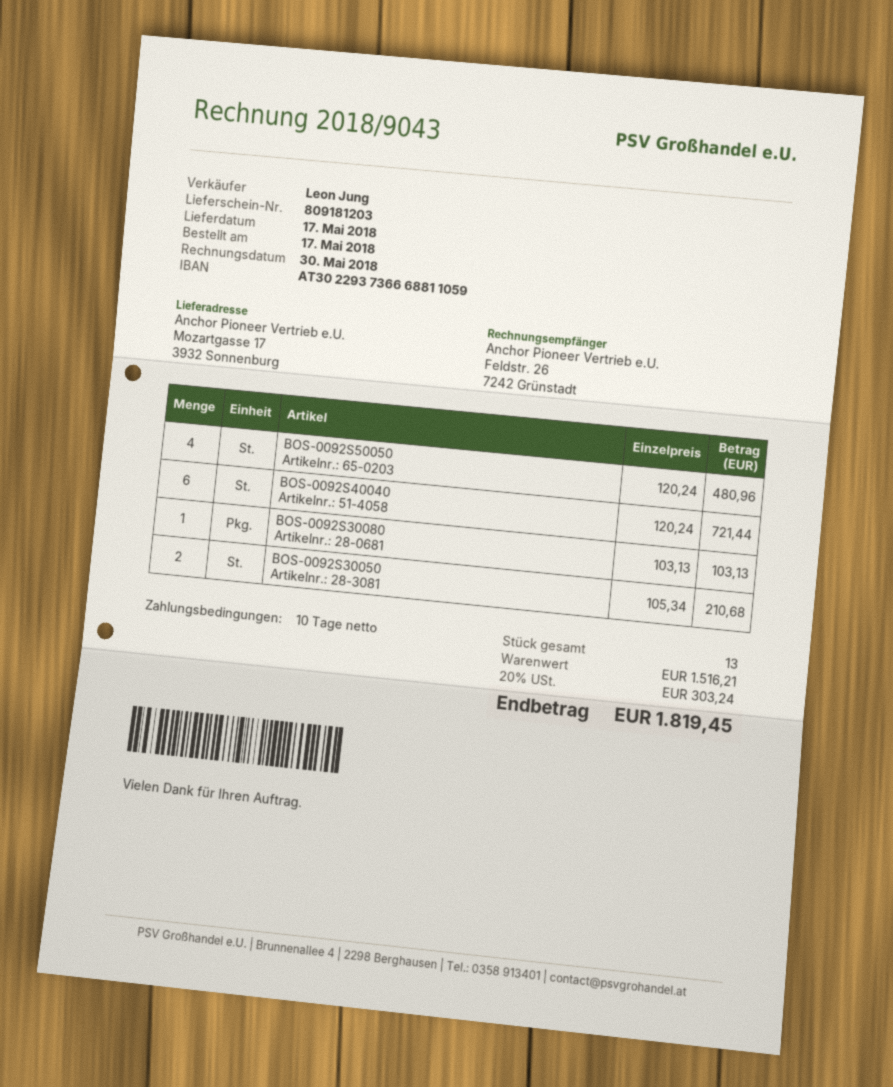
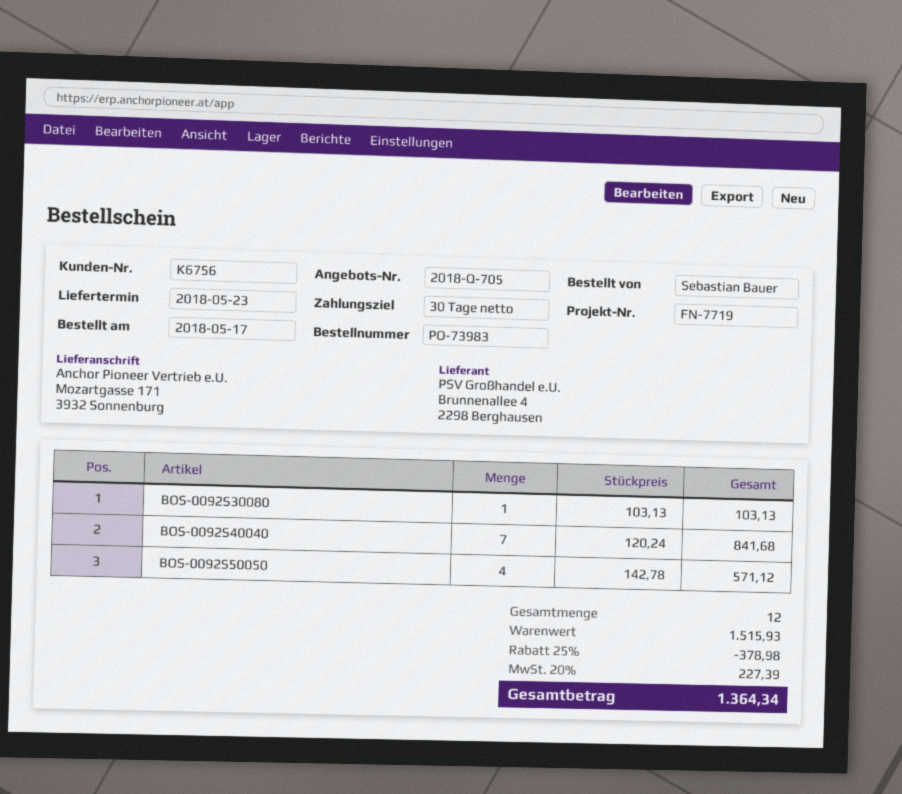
delivery date: 2018-05-17 -> 2018-05-23
payment terms: 10 days -> 30 days
ship to: Mozartgasse 17, 3932 Sonnenburg -> Mozartgasse 171, 3932 Sonnenburg
BOS-0092S50050: 4 x 120.24 = 480.96 -> 4 x 142.78 = 571.12
BOS-0092S40040: 6 x 120.24 = 721.44 -> 7 x 120.24 = 841.68
BOS-0092S30050: 2 x 105.34 = 210.68 -> none
total quantity: 13 -> 12
subtotal: 1516.21 -> 1515.93
discount: none -> 25% = 378.98
tax: 20% = 303.24 -> 20% = 227.39
total: 1819.45 -> 1364.34

